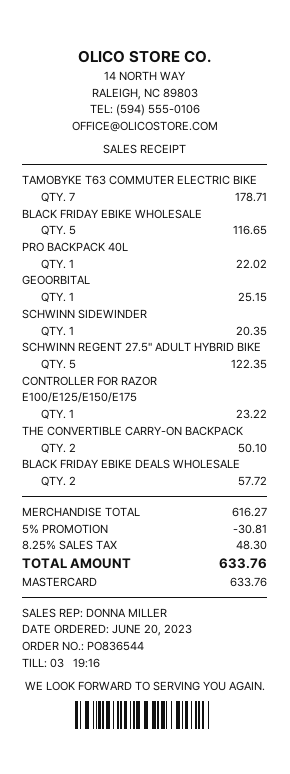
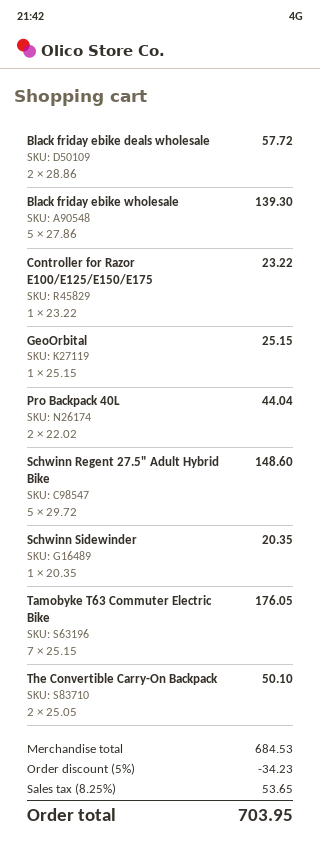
TAMOBYKE T63 COMMUTER ELECTRIC BIKE: 7 for 178.71 -> 7 for 176.05
BLACK FRIDAY EBIKE WHOLESALE: 5 for 116.65 -> 5 for 139.30
PRO BACKPACK 40L: 1 for 22.02 -> 2 for 44.04
SCHWINN REGENT 27.5" ADULT HYBRID BIKE: 5 for 122.35 -> 5 for 148.60
subtotal: 616.27 -> 684.53
discount: 5% = 30.81 -> 5% = 34.23
tax: 8.25% = 48.30 -> 8.25% = 53.65
total: 633.76 -> 703.95

